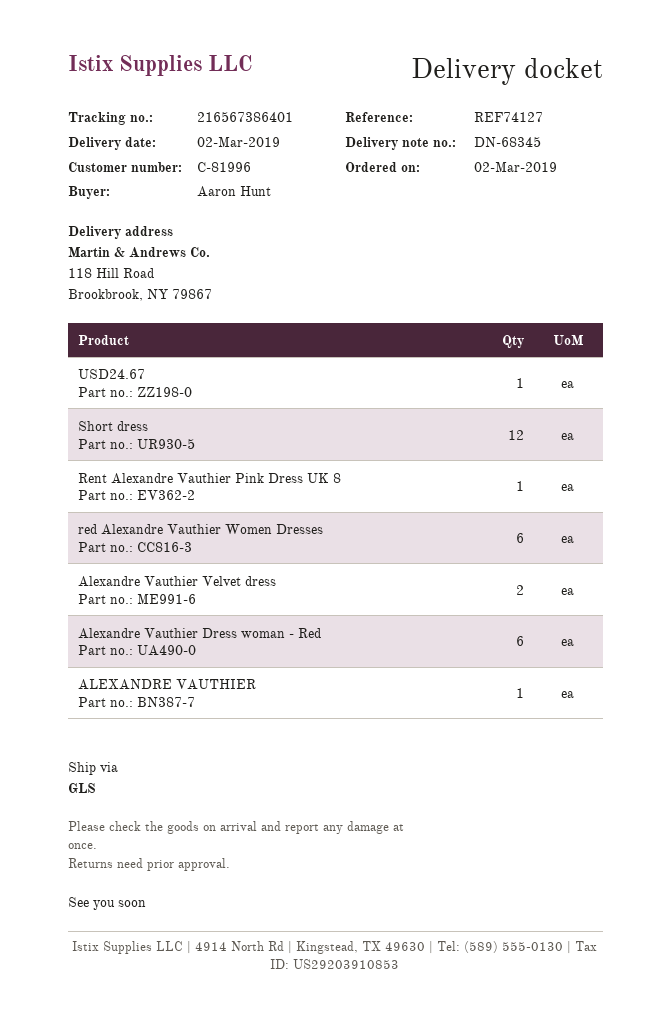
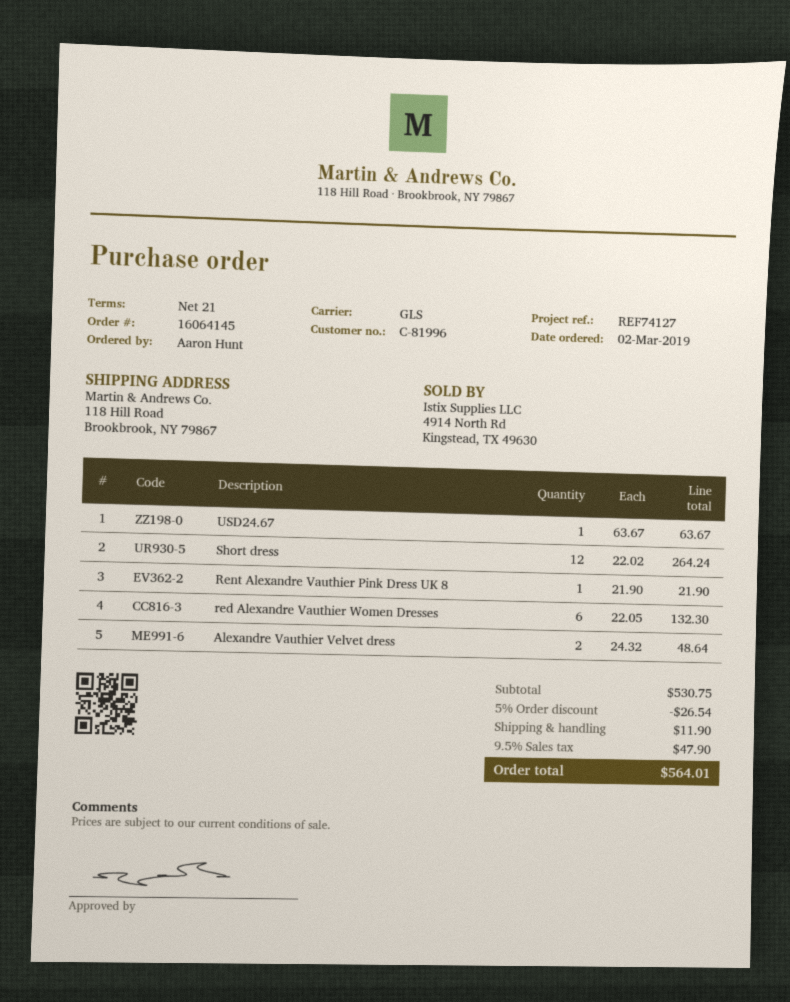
Alexandre Vauthier Dress woman - Red: 6 -> none
ALEXANDRE VAUTHIER: 1 -> none

